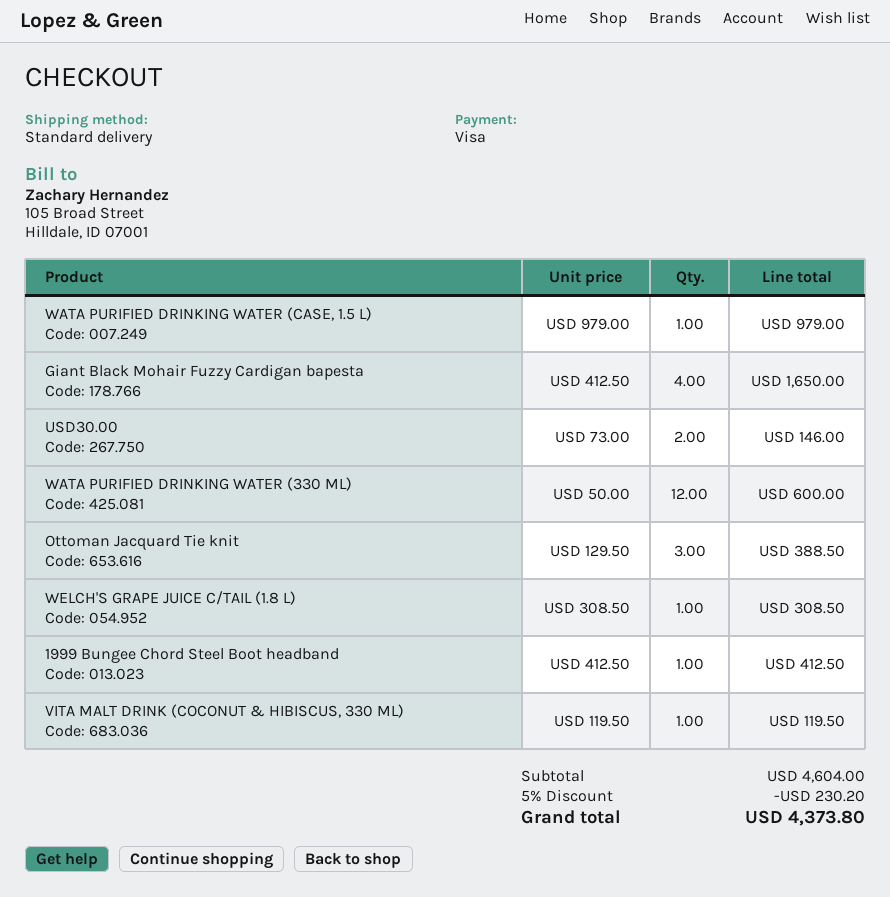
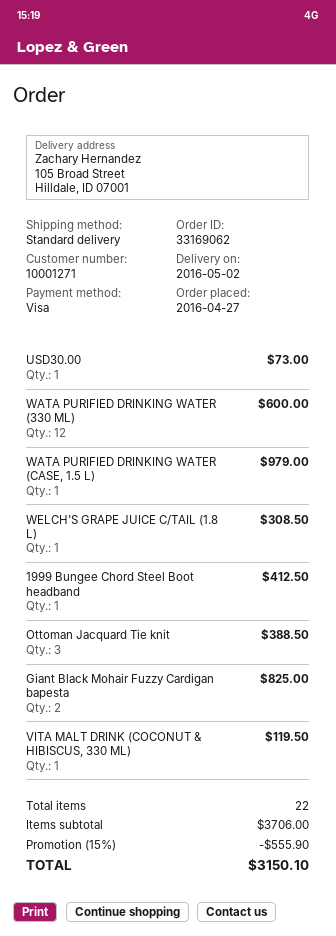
Giant Black Mohair Fuzzy Cardigan bapesta: 4 for 1650.00 -> 2 for 825.00
USD30.00: 2 for 146.00 -> 1 for 73.00
subtotal: 4604.00 -> 3706.00
discount: 5% = 230.20 -> 15% = 555.90
total: 4373.80 -> 3150.10

